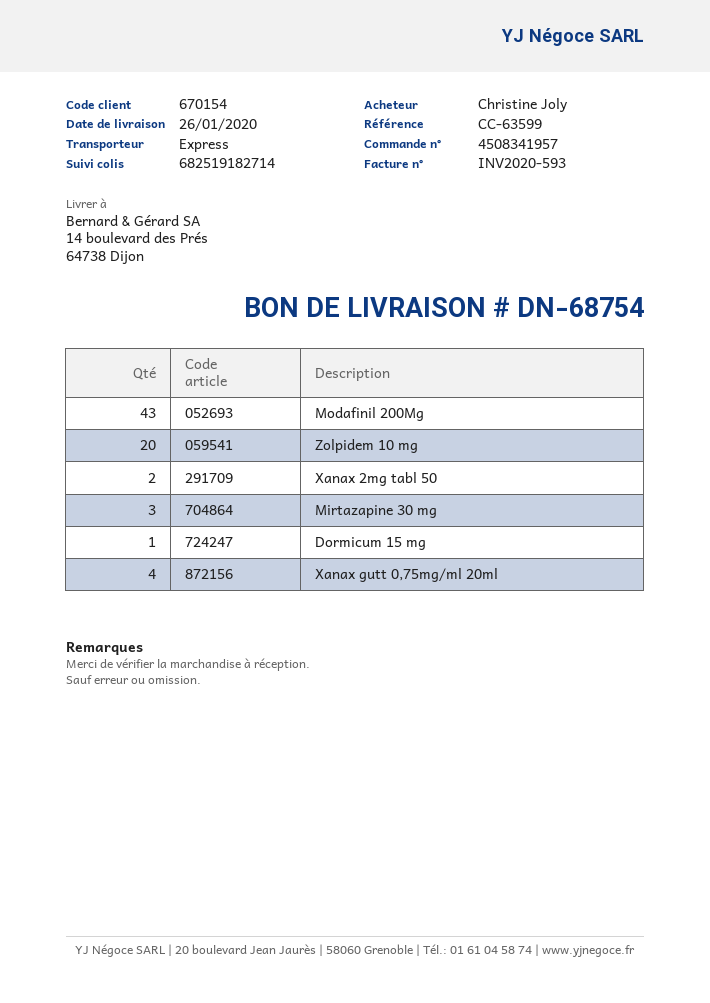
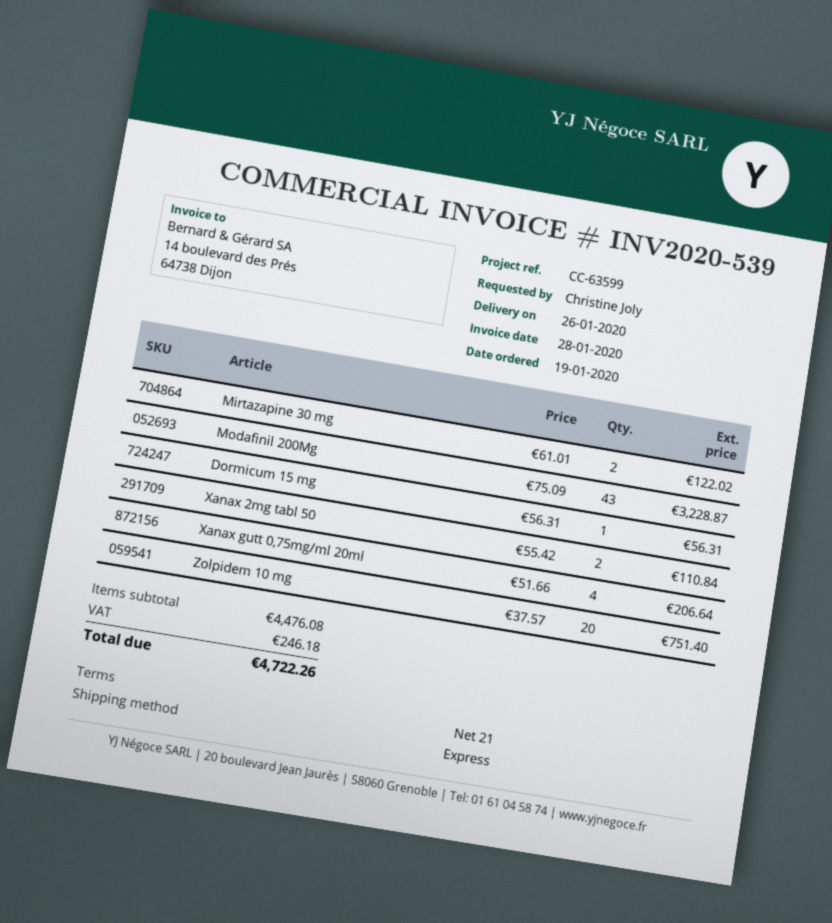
invoice number: INV2020-593 -> INV2020-539
Mirtazapine 30 mg: 3 -> 2

